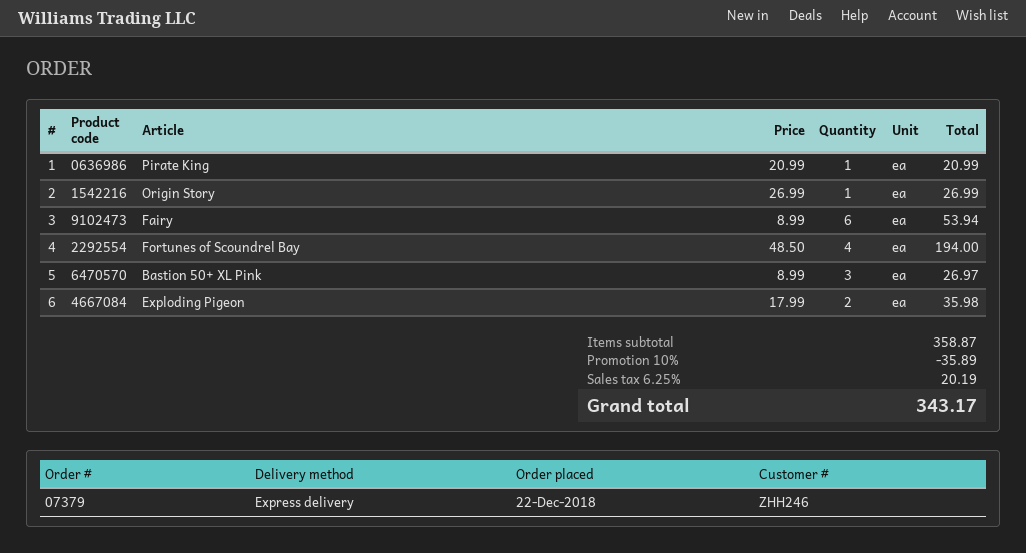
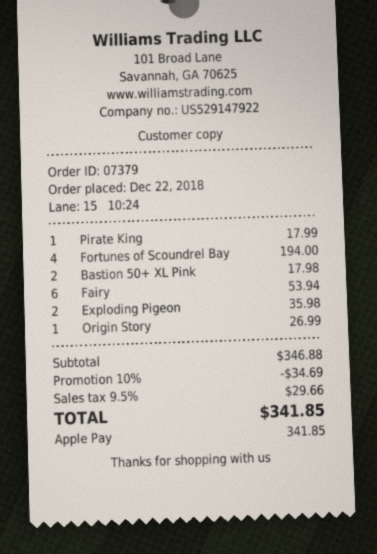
Pirate King: 1 for 20.99 -> 1 for 17.99
Bastion 50+ XL Pink: 3 for 26.97 -> 2 for 17.98
subtotal: 358.87 -> 346.88
discount: 10% = 35.89 -> 10% = 34.69
tax: 6.25% = 20.19 -> 9.5% = 29.66
total: 343.17 -> 341.85

